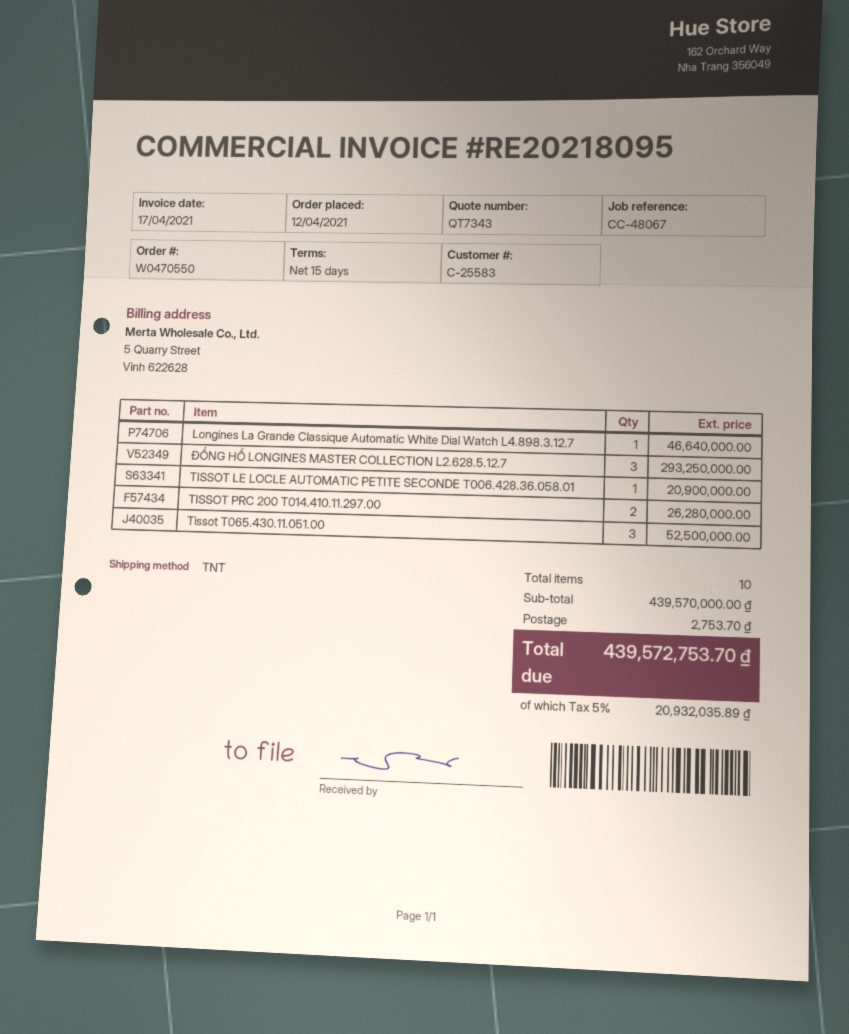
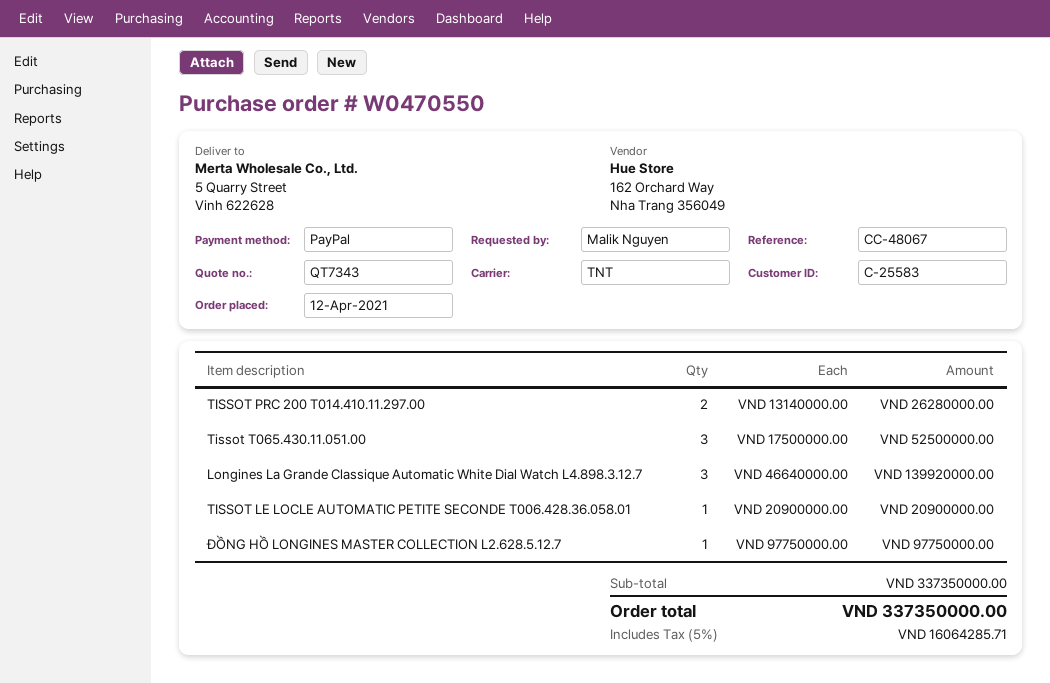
Longines La Grande Classique Automatic White Dial Watch L4.898.3.12.7: 1 for 46640000.00 -> 3 for 139920000.00
ĐỒNG HỒ LONGINES MASTER COLLECTION L2.628.5.12.7: 3 for 293250000.00 -> 1 for 97750000.00
subtotal: 439570000.00 -> 337350000.00
shipping: 2753.70 -> none
tax: 5% = 20932035.89 -> 5% = 16064285.71
total: 439572753.70 -> 337350000.00

